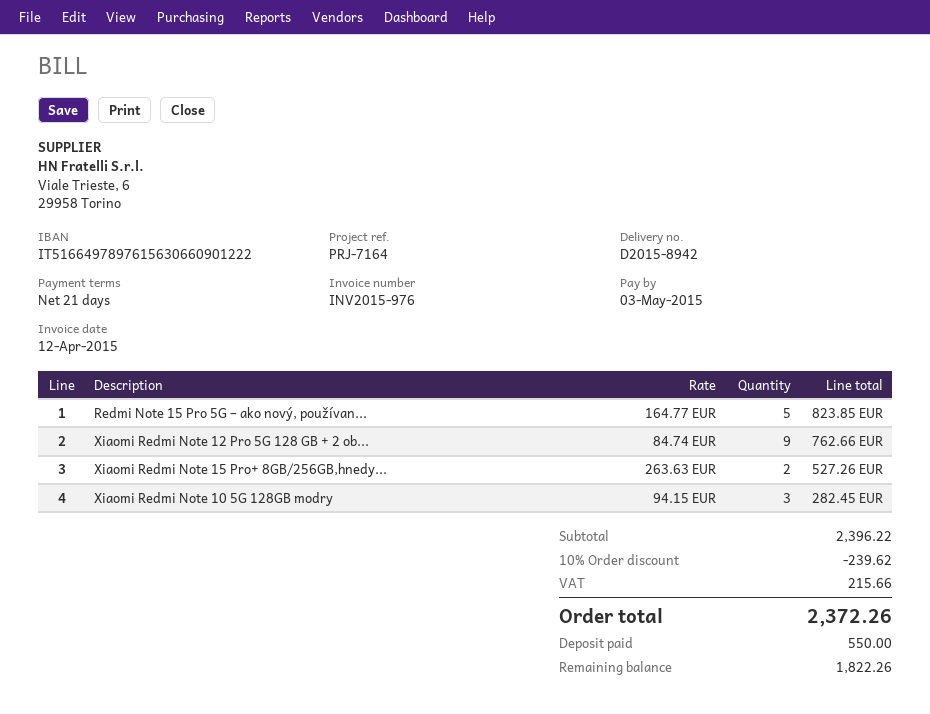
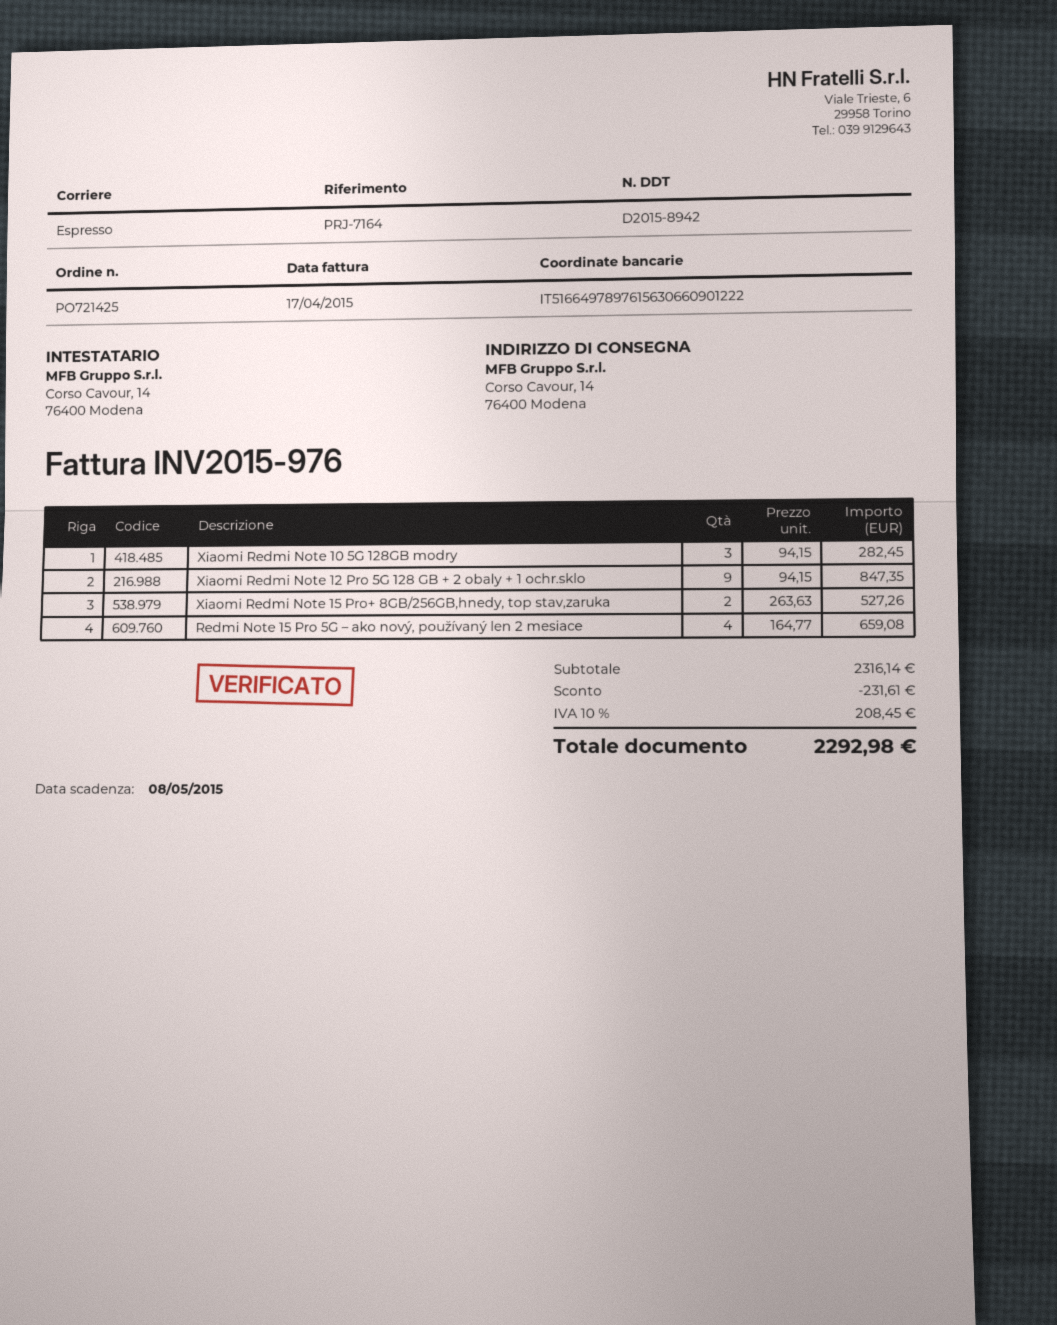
invoice date: 2015-04-12 -> 2015-04-17
due date: 2015-05-03 -> 2015-05-08
Redmi Note 15 Pro 5G – ako nový, používan...: 5 x 164.77 = 823.85 -> 4 x 164.77 = 659.08
Xiaomi Redmi Note 12 Pro 5G 128 GB + 2 ob...: 9 x 84.74 = 762.66 -> 9 x 94.15 = 847.35
subtotal: 2396.22 -> 2316.14
discount: 239.62 -> 231.61
tax: 215.66 -> 208.45
total: 2372.26 -> 2292.98

